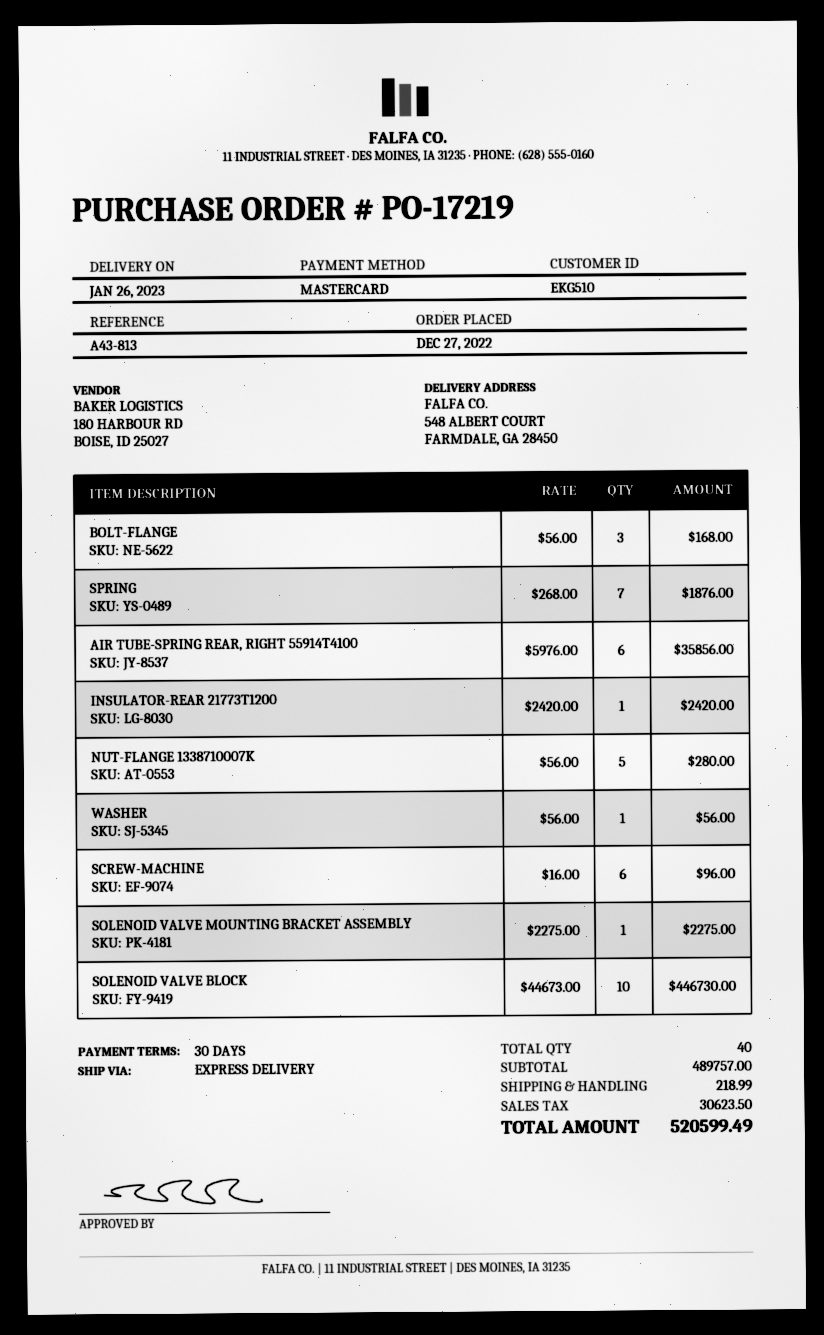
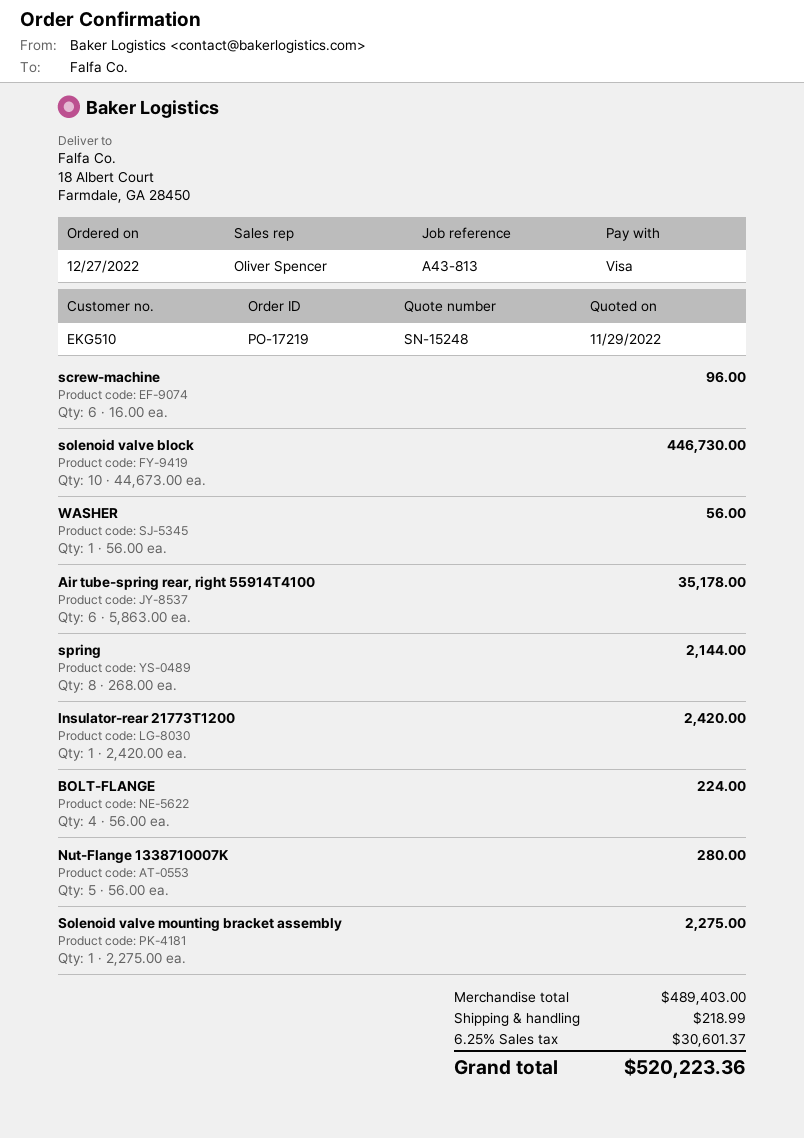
payment method: Mastercard -> Visa
ship to: 548 ALBERT COURT, FARMDALE, GA 28450 -> 18 Albert Court, Farmdale, GA 28450
BOLT-FLANGE: 3 x 56.00 = 168.00 -> 4 x 56.00 = 224.00
SPRING: 7 x 268.00 = 1876.00 -> 8 x 268.00 = 2144.00
AIR TUBE-SPRING REAR, RIGHT 55914T4100: 6 x 5976.00 = 35856.00 -> 6 x 5863.00 = 35178.00
subtotal: 489757.00 -> 489403.00
tax: 30623.50 -> 30601.37
total: 520599.49 -> 520223.36

